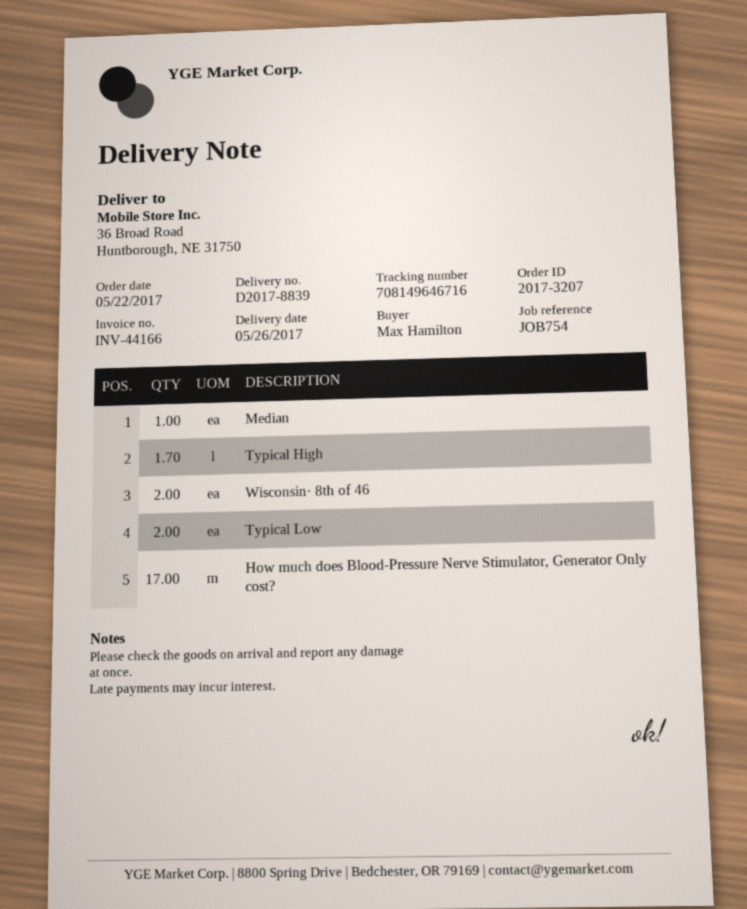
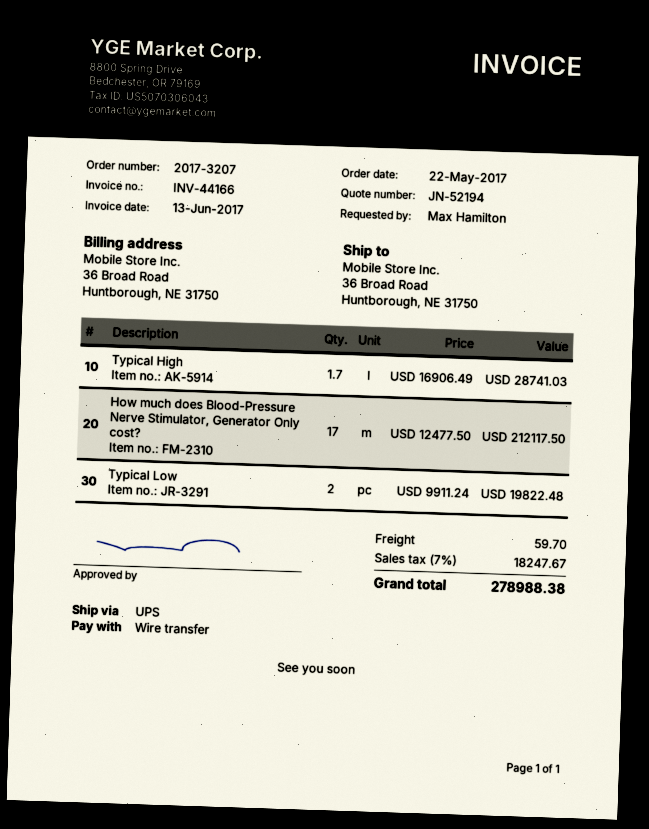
Median: 1 -> none
Wisconsin· 8th of 46: 2 -> none

